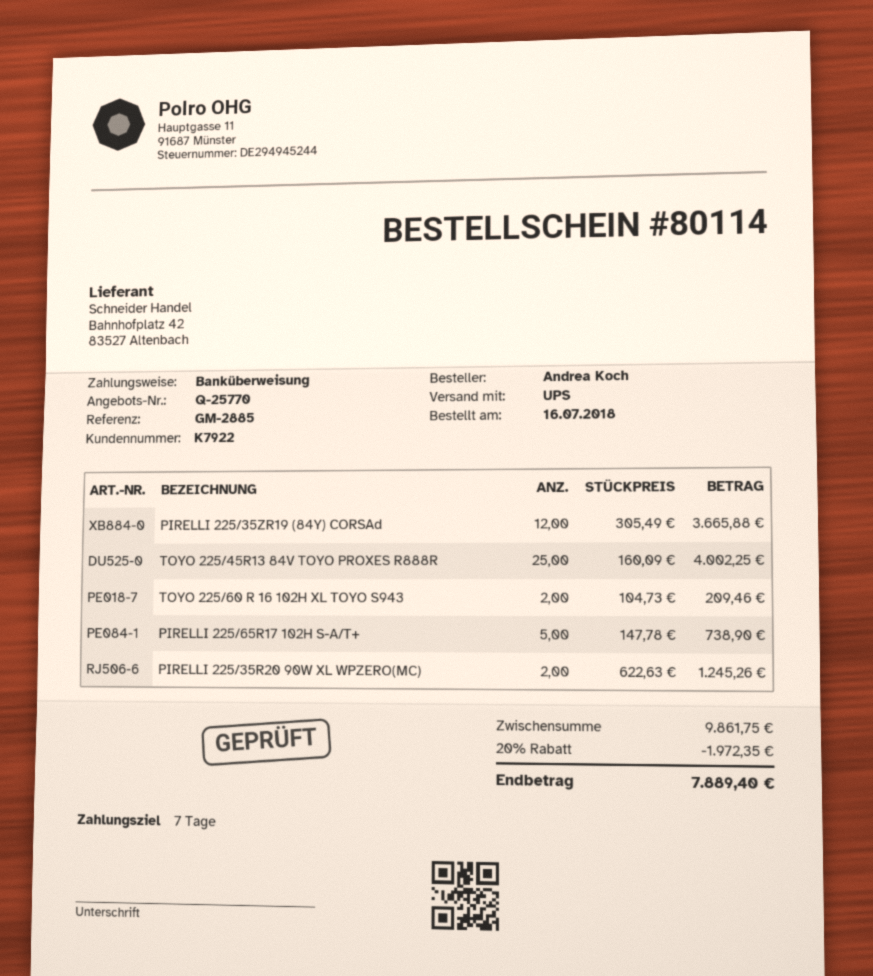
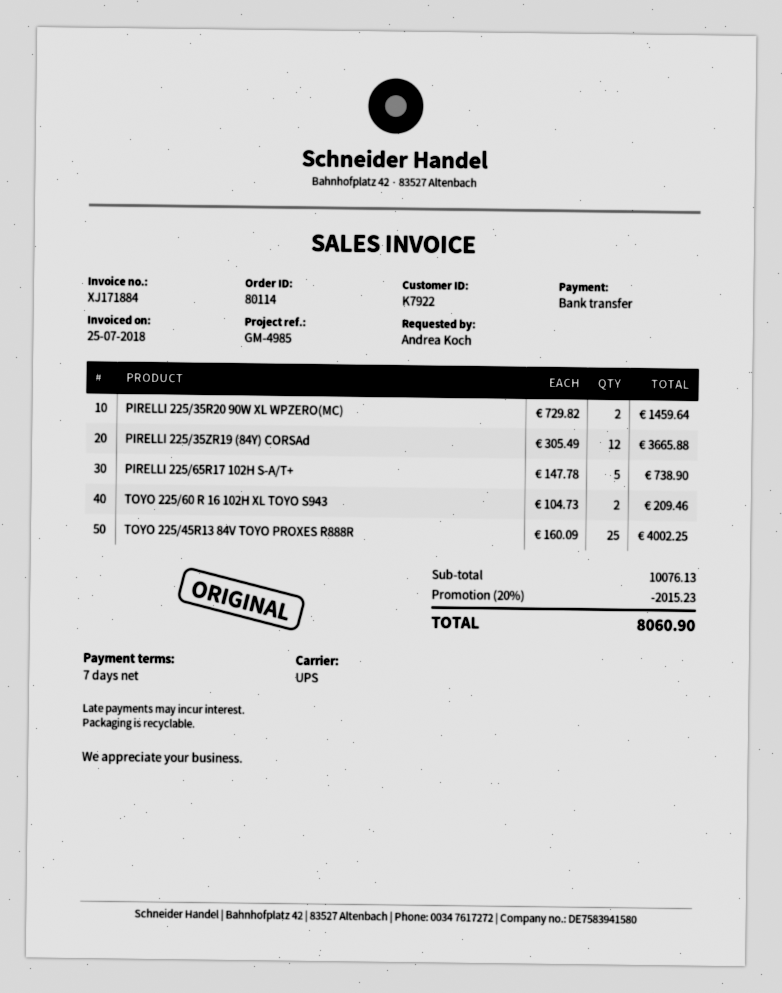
reference: GM-2885 -> GM-4985
PIRELLI 225/35R20 90W XL WPZERO(MC): 2 x 622.63 = 1245.26 -> 2 x 729.82 = 1459.64
subtotal: 9861.75 -> 10076.13
discount: 20% = 1972.35 -> 20% = 2015.23
total: 7889.40 -> 8060.90

